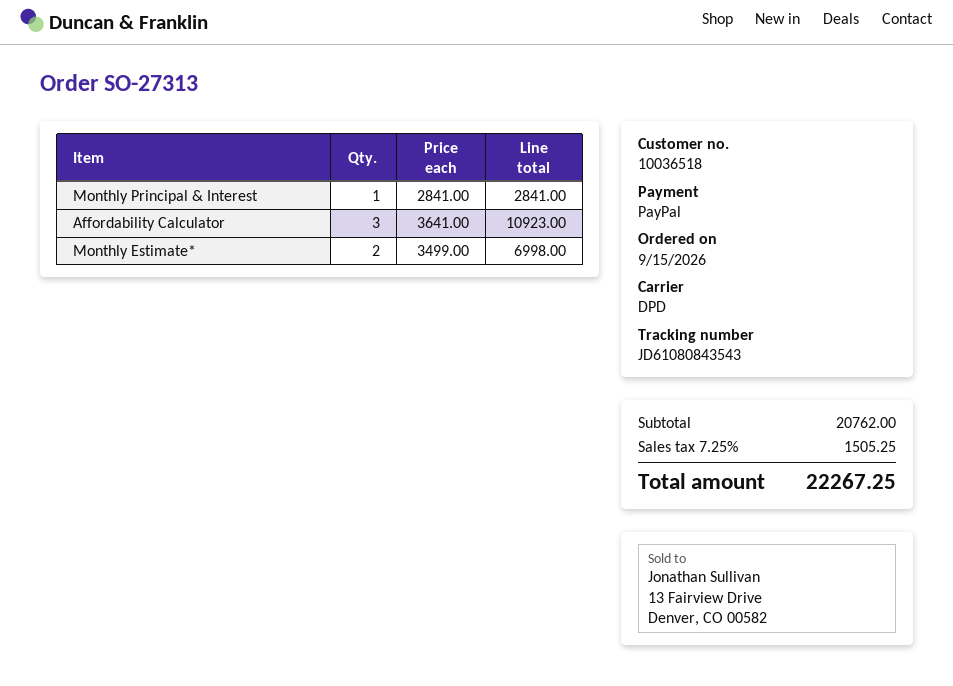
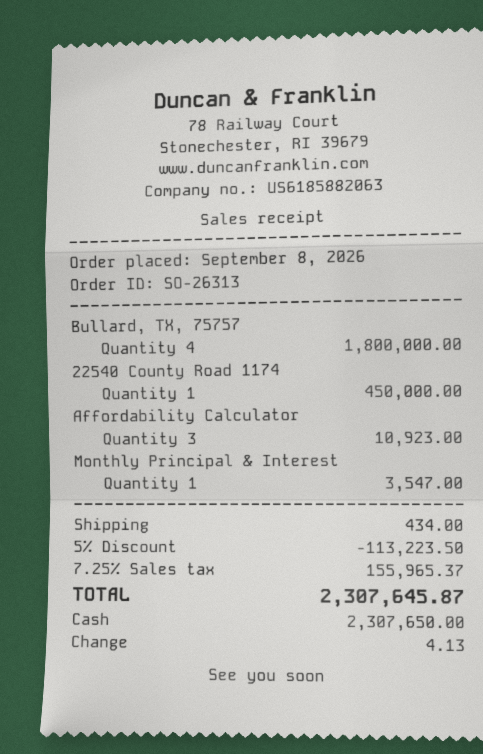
order number: SO-27313 -> SO-26313
order date: 2026-09-15 -> 2026-09-08
payment method: PayPal -> cash
Monthly Principal & Interest: 1 for 2841.00 -> 1 for 3547.00
Monthly Estimate*: 2 for 6998.00 -> none
Bullard, TX, 75757: none -> 4 for 1800000.00
22540 County Road 1174: none -> 1 for 450000.00
discount: none -> 5% = 113223.50
shipping: none -> 434.00
tax: 7.25% = 1505.25 -> 7.25% = 155965.37
total: 22267.25 -> 2307645.87

